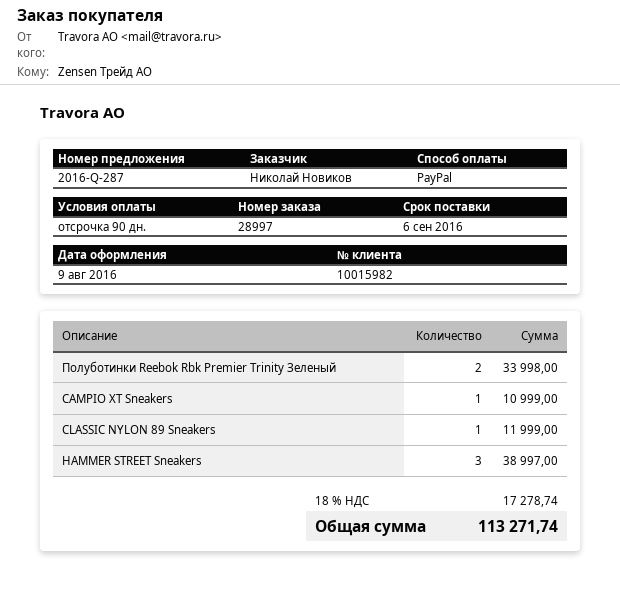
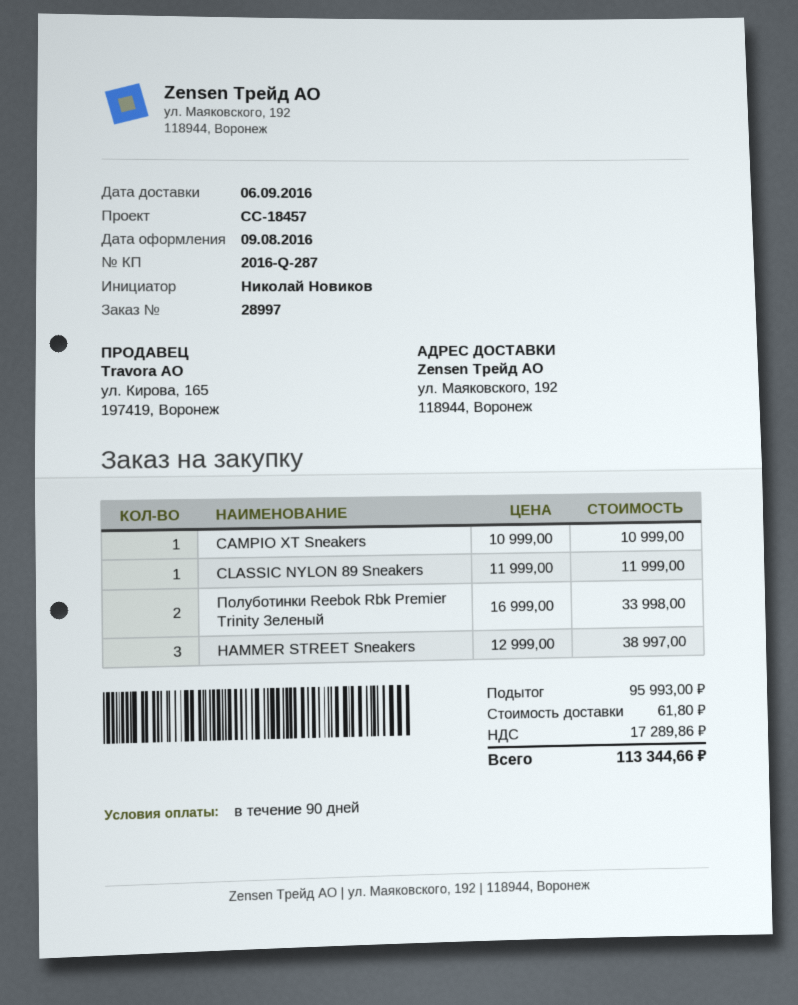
shipping: none -> 61.80
tax: 17278.74 -> 17289.86
total: 113271.74 -> 113344.66

